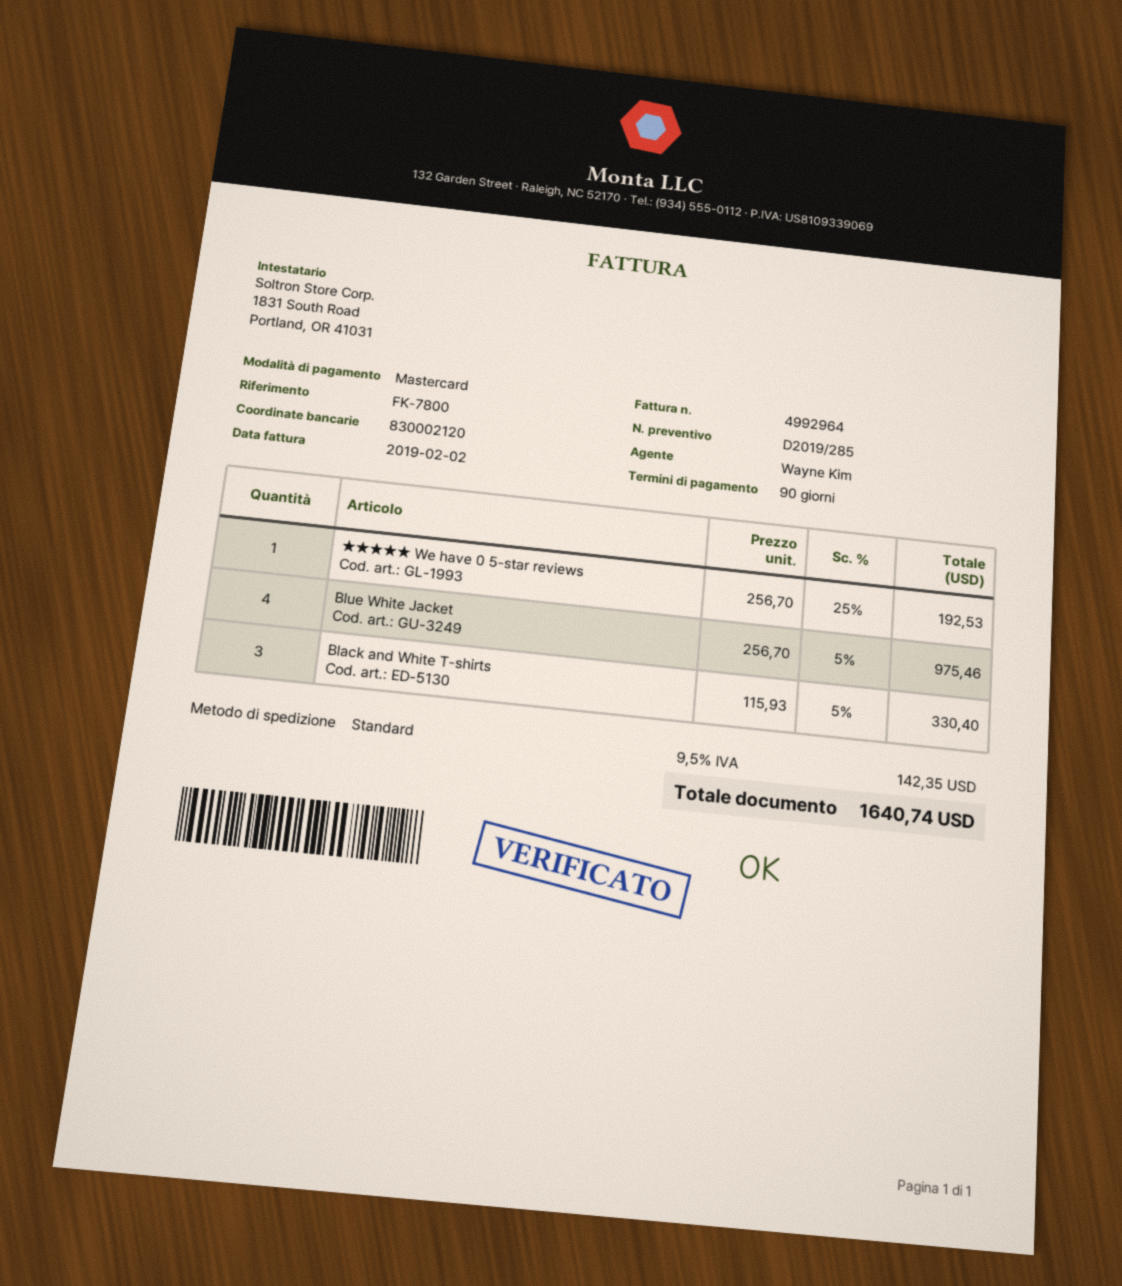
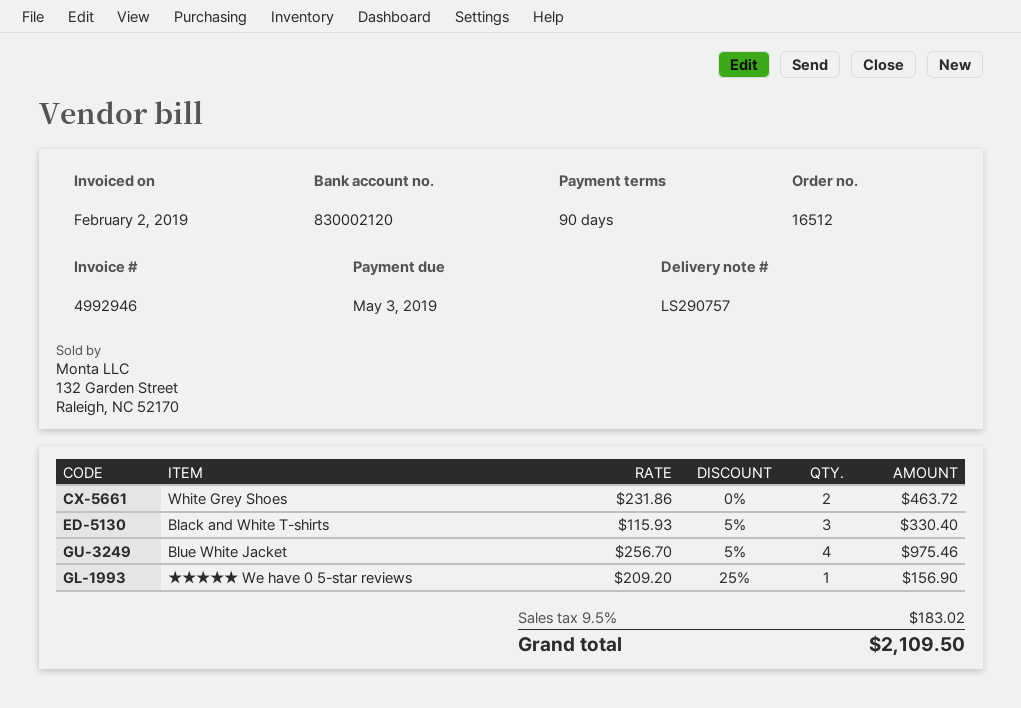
invoice number: 4992964 -> 4992946
★★★★★ We have 0 5-star reviews: 1 x 256.70 - 25% = 192.53 -> 1 x 209.20 - 25% = 156.90
White Grey Shoes: none -> 2 x 231.86 = 463.72
tax: 9.5% = 142.35 -> 9.5% = 183.02
total: 1640.74 -> 2109.50

